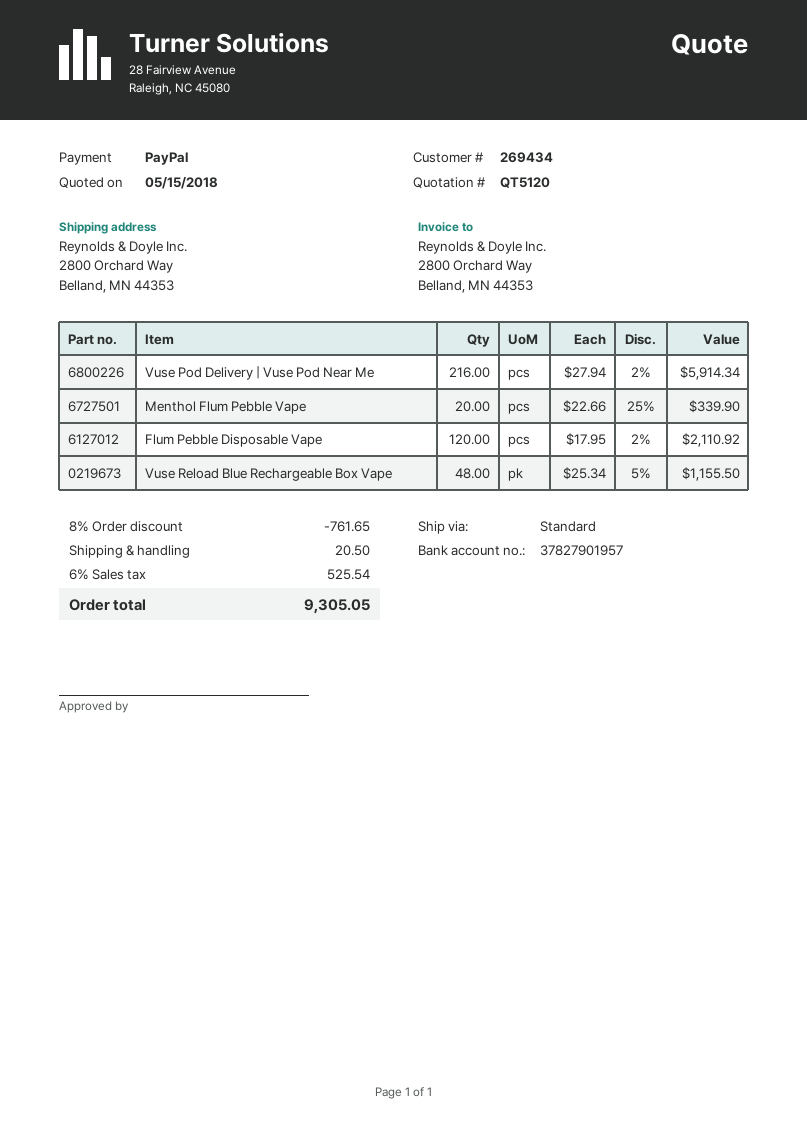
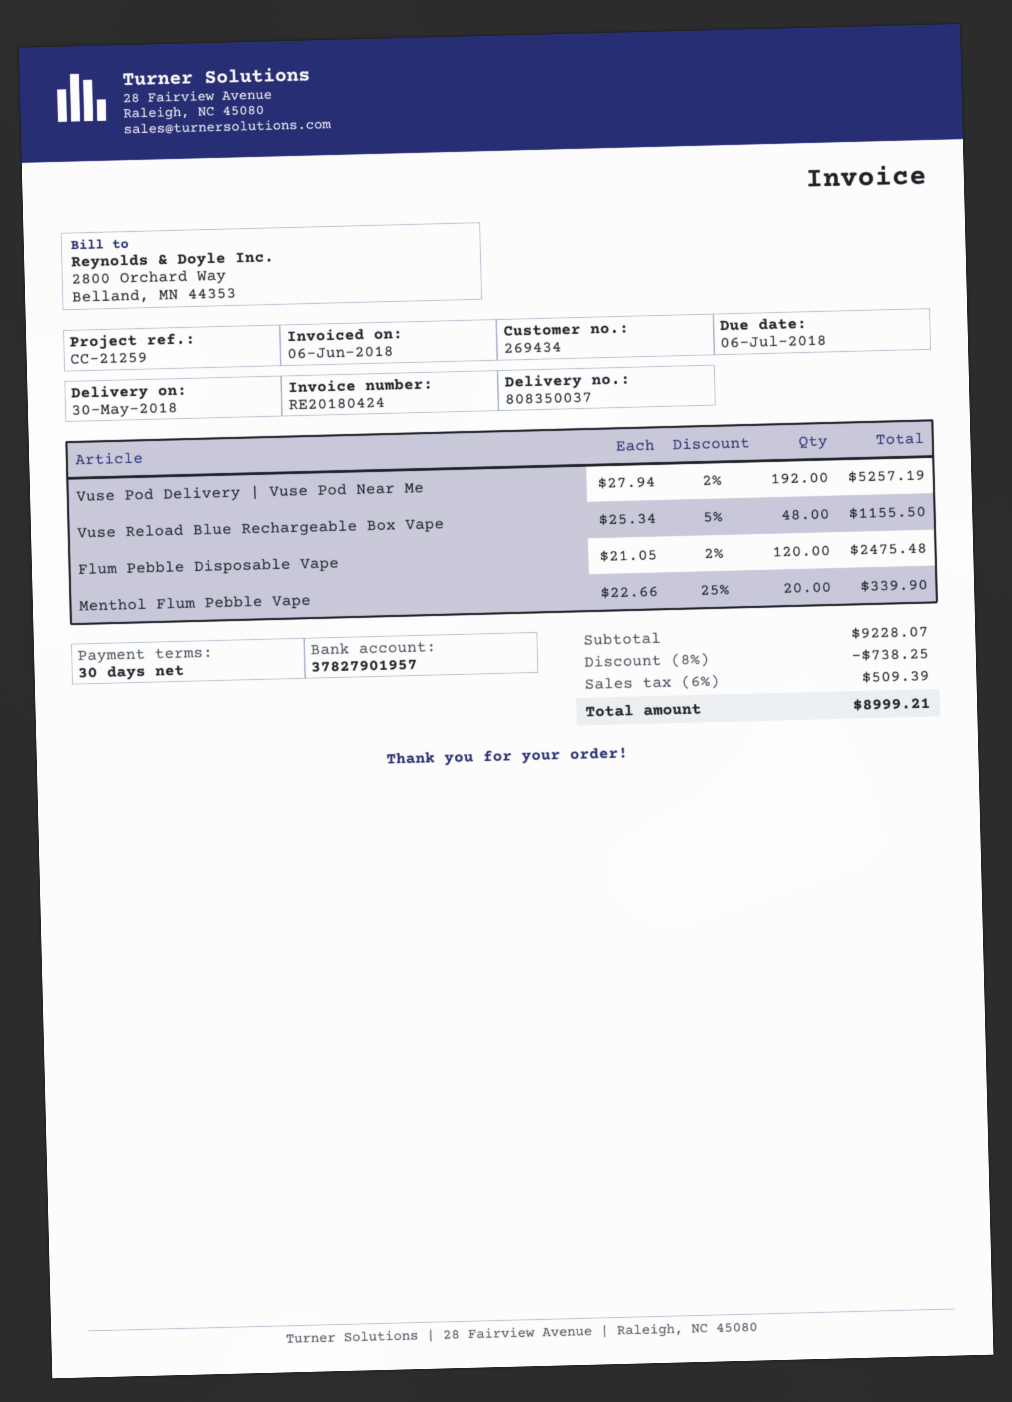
Vuse Pod Delivery | Vuse Pod Near Me: 216 x 27.94 - 2% = 5914.34 -> 192 x 27.94 - 2% = 5257.19
Flum Pebble Disposable Vape: 120 x 17.95 - 2% = 2110.92 -> 120 x 21.05 - 2% = 2475.48
discount: 8% = 761.65 -> 8% = 738.25
shipping: 20.50 -> none
tax: 6% = 525.54 -> 6% = 509.39
total: 9305.05 -> 8999.21

